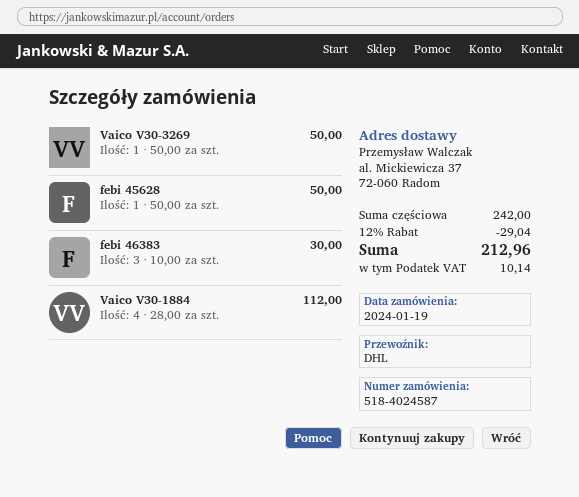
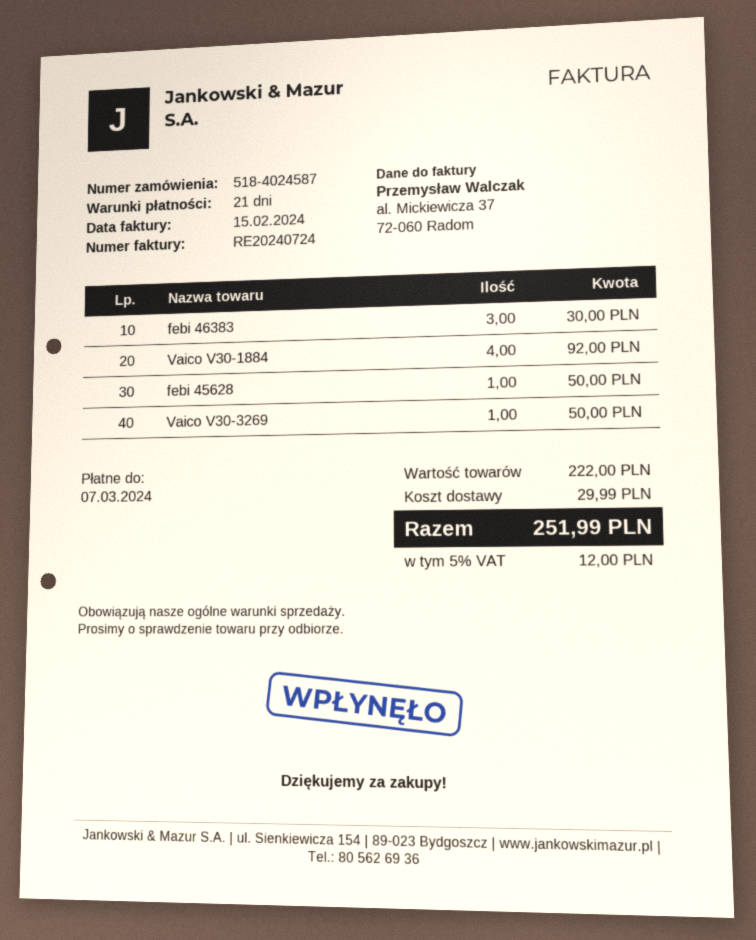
Vaico V30-1884: 4 for 112.00 -> 4 for 92.00
subtotal: 242.00 -> 222.00
discount: 12% = 29.04 -> none
shipping: none -> 29.99
tax: 10.14 -> 12.00
total: 212.96 -> 251.99

